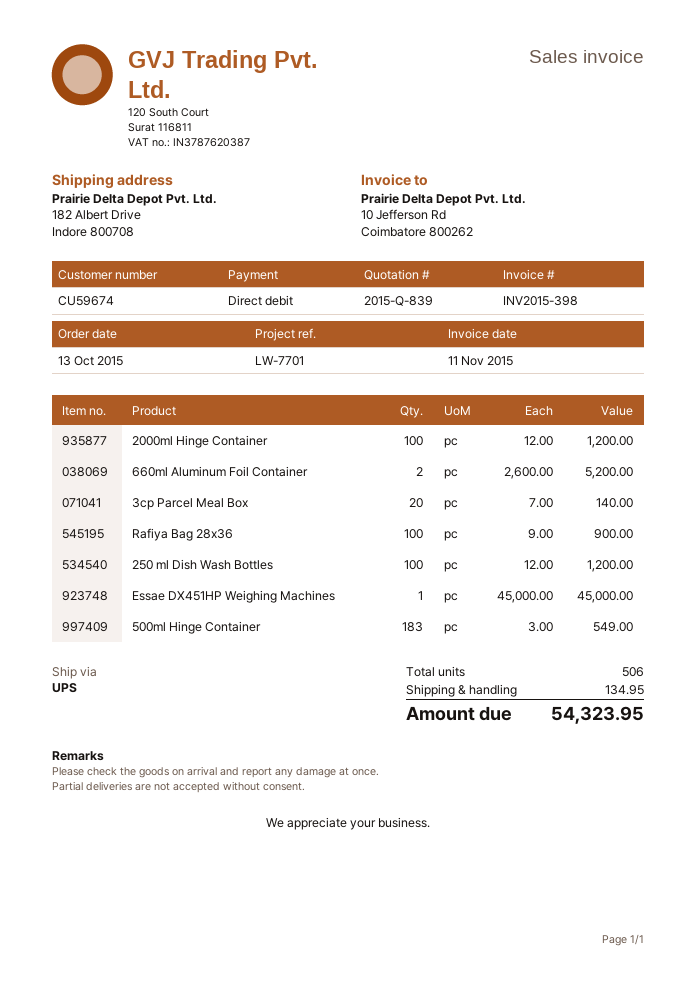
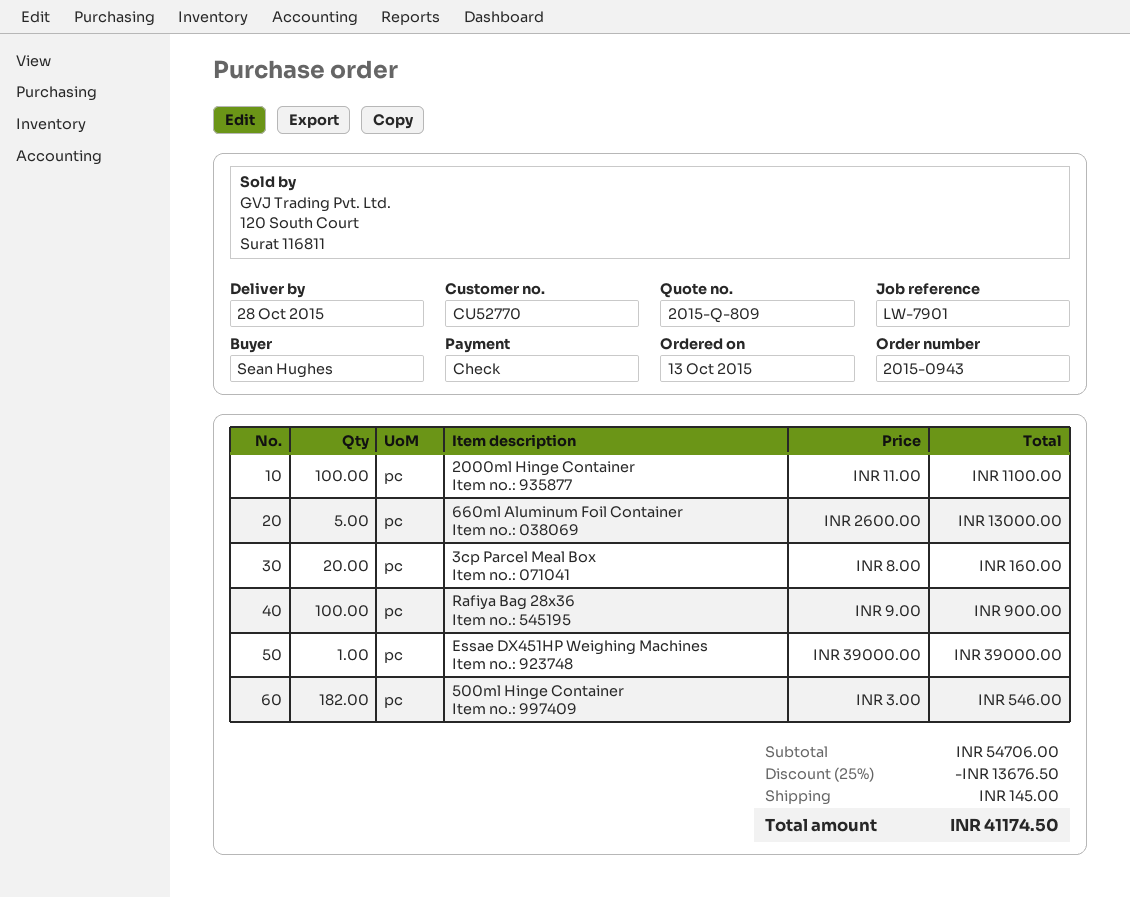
quote number: 2015-Q-839 -> 2015-Q-809
customer number: CU59674 -> CU52770
reference: LW-7701 -> LW-7901
payment method: direct debit -> cheque
2000ml Hinge Container: 100 x 12.00 = 1200.00 -> 100 x 11.00 = 1100.00
660ml Aluminum Foil Container: 2 x 2600.00 = 5200.00 -> 5 x 2600.00 = 13000.00
3cp Parcel Meal Box: 20 x 7.00 = 140.00 -> 20 x 8.00 = 160.00
250 ml Dish Wash Bottles: 100 x 12.00 = 1200.00 -> none
Essae DX451HP Weighing Machines: 1 x 45000.00 = 45000.00 -> 1 x 39000.00 = 39000.00
500ml Hinge Container: 183 x 3.00 = 549.00 -> 182 x 3.00 = 546.00
discount: none -> 25% = 13676.50
shipping: 134.95 -> 145.00
total: 54323.95 -> 41174.50

